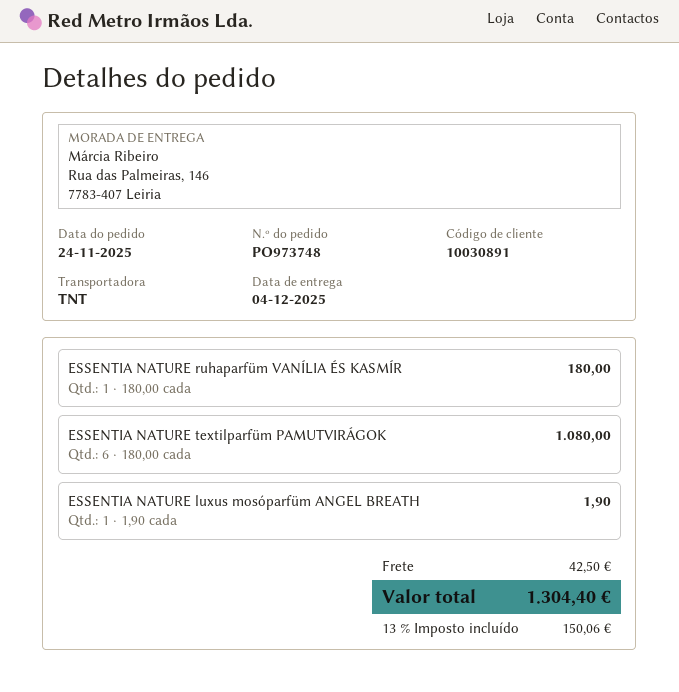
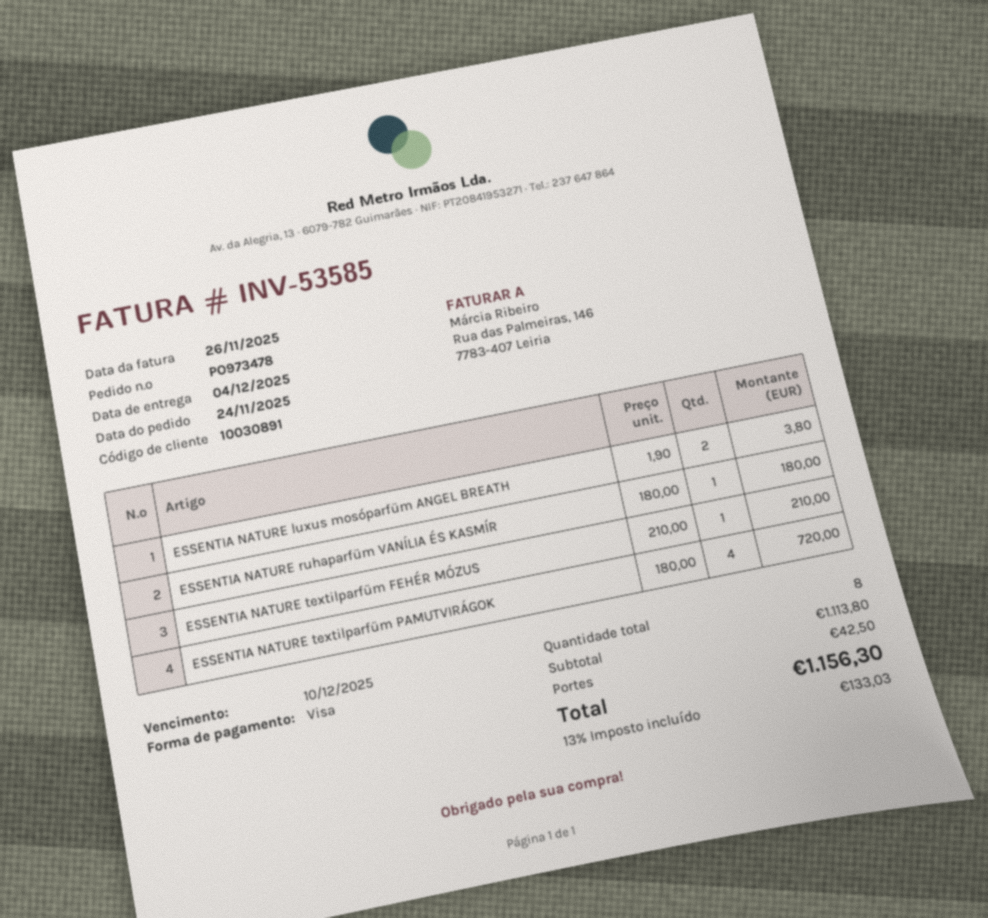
order number: PO973748 -> PO973478
ESSENTIA NATURE textilparfüm PAMUTVIRÁGOK: 6 x 180.00 = 1080.00 -> 4 x 180.00 = 720.00
ESSENTIA NATURE luxus mosóparfüm ANGEL BREATH: 1 x 1.90 = 1.90 -> 2 x 1.90 = 3.80
ESSENTIA NATURE textilparfüm FEHÉR MÓZUS: none -> 1 x 210.00 = 210.00
tax: 13% = 150.06 -> 13% = 133.03
total: 1304.40 -> 1156.30

